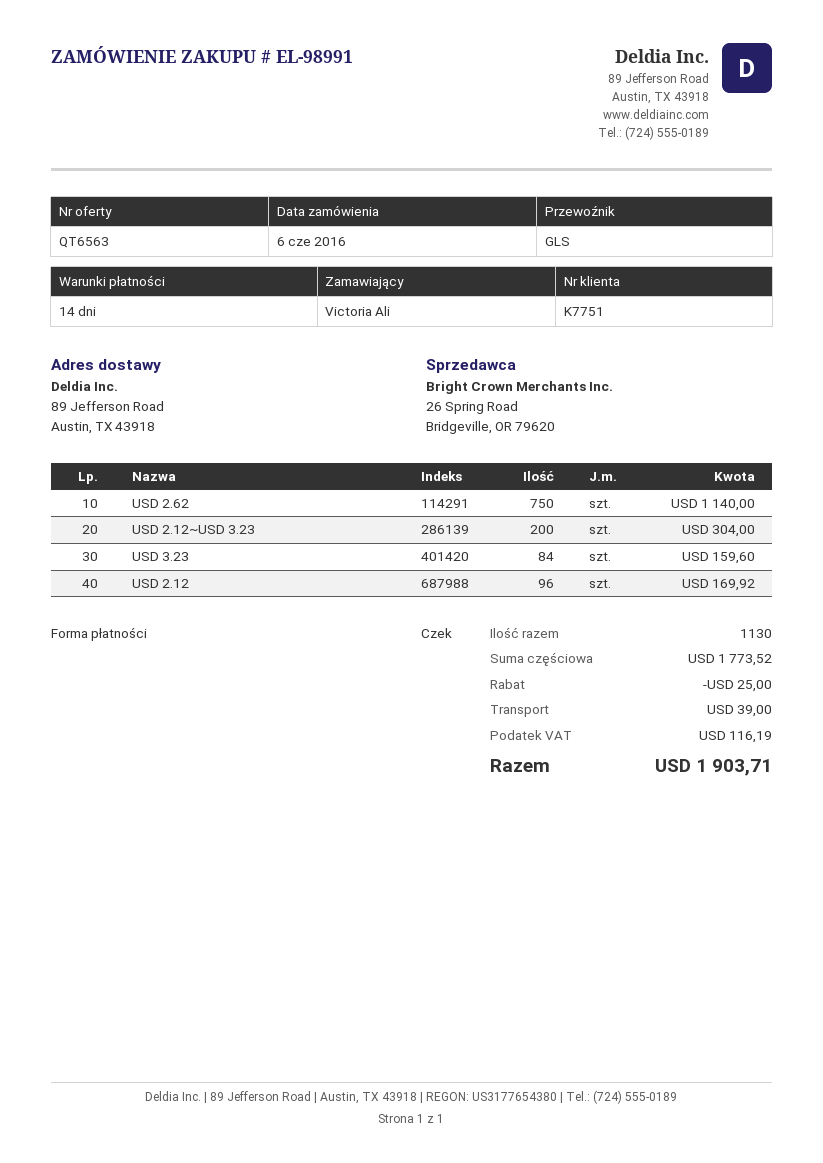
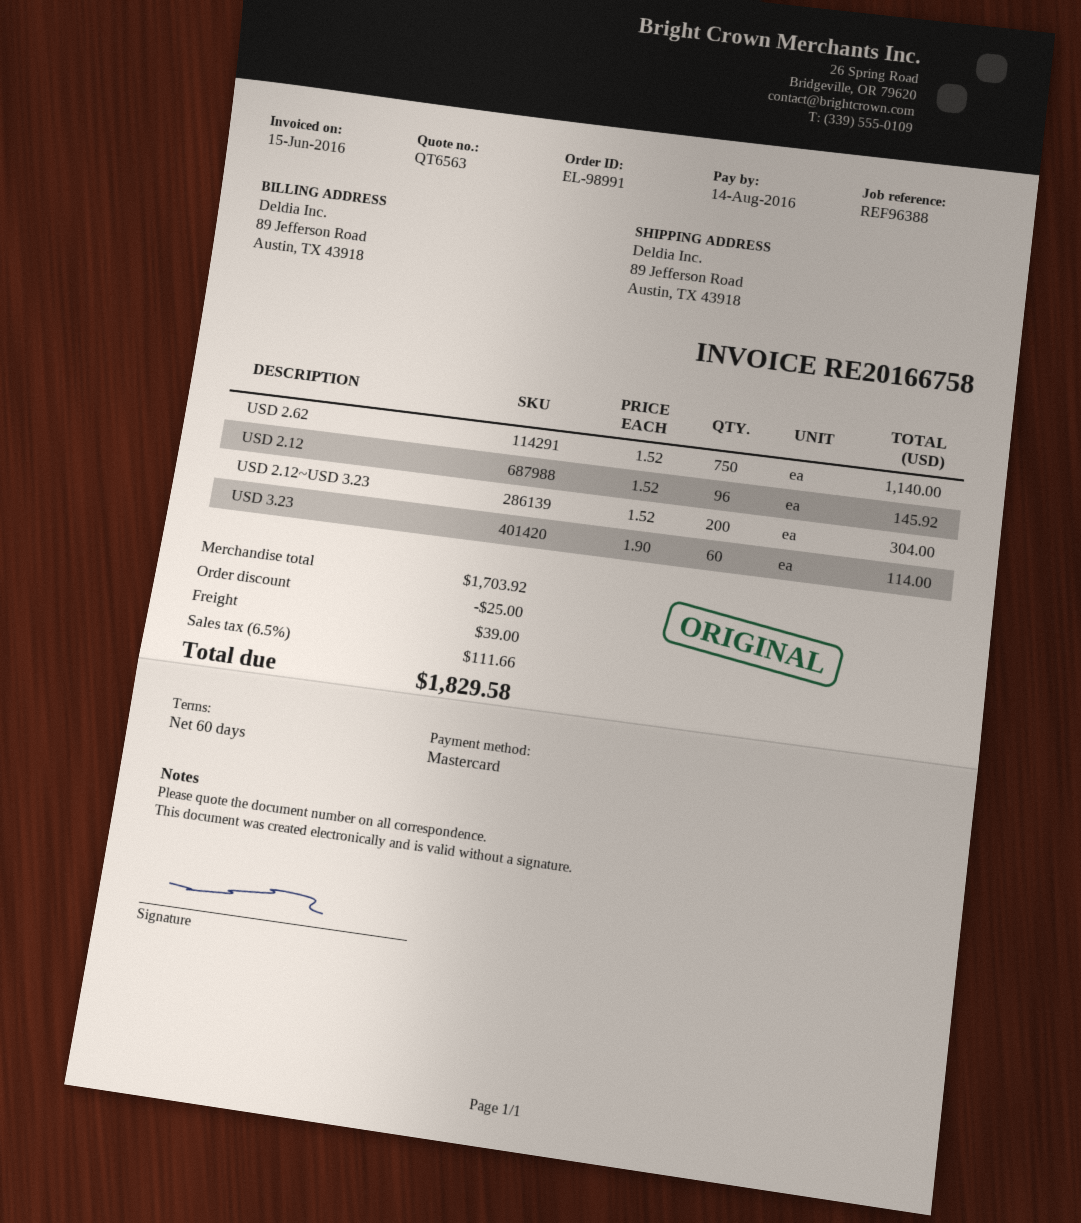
payment terms: 14 days -> 60 days
payment method: cheque -> Mastercard
USD 3.23: 84 for 159.60 -> 60 for 114.00
USD 2.12: 96 for 169.92 -> 96 for 145.92
subtotal: 1773.52 -> 1703.92
tax: 116.19 -> 111.66
total: 1903.71 -> 1829.58

